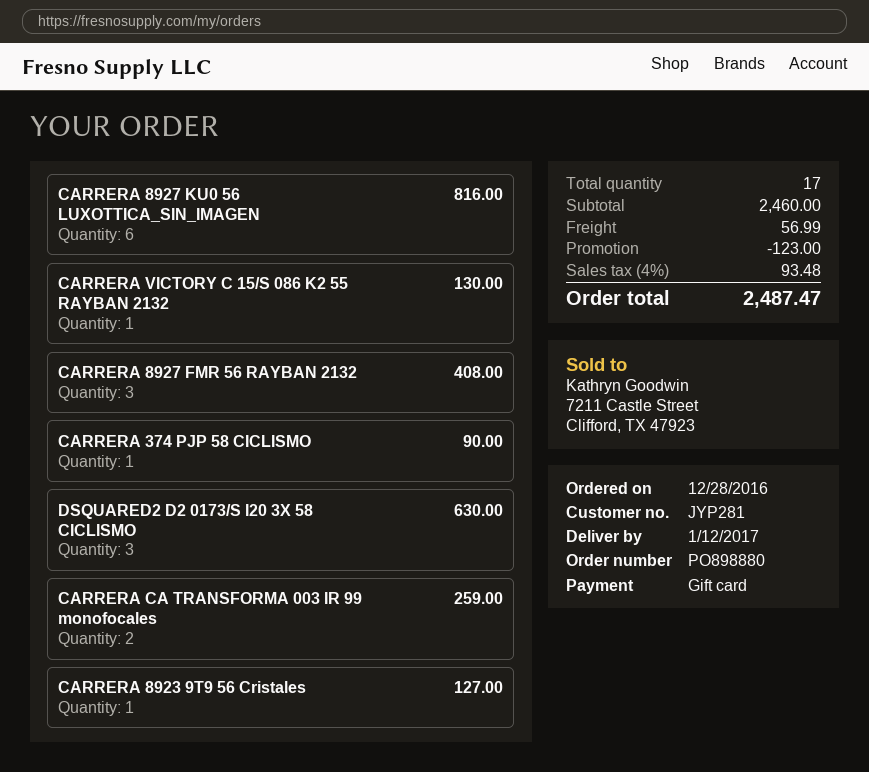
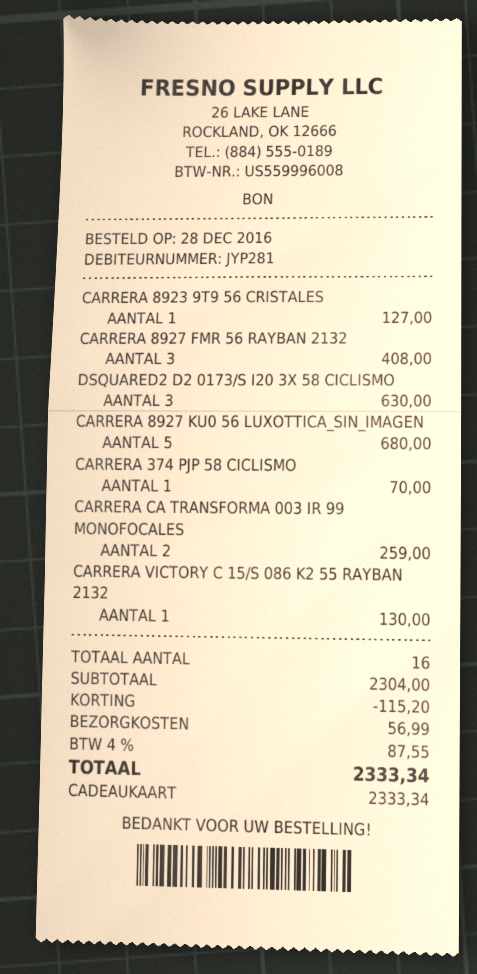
CARRERA 8927 KU0 56 LUXOTTICA_SIN_IMAGEN: 6 for 816.00 -> 5 for 680.00
CARRERA 374 PJP 58 CICLISMO: 1 for 90.00 -> 1 for 70.00
total quantity: 17 -> 16
subtotal: 2460.00 -> 2304.00
discount: 123.00 -> 115.20
tax: 4% = 93.48 -> 4% = 87.55
total: 2487.47 -> 2333.34

